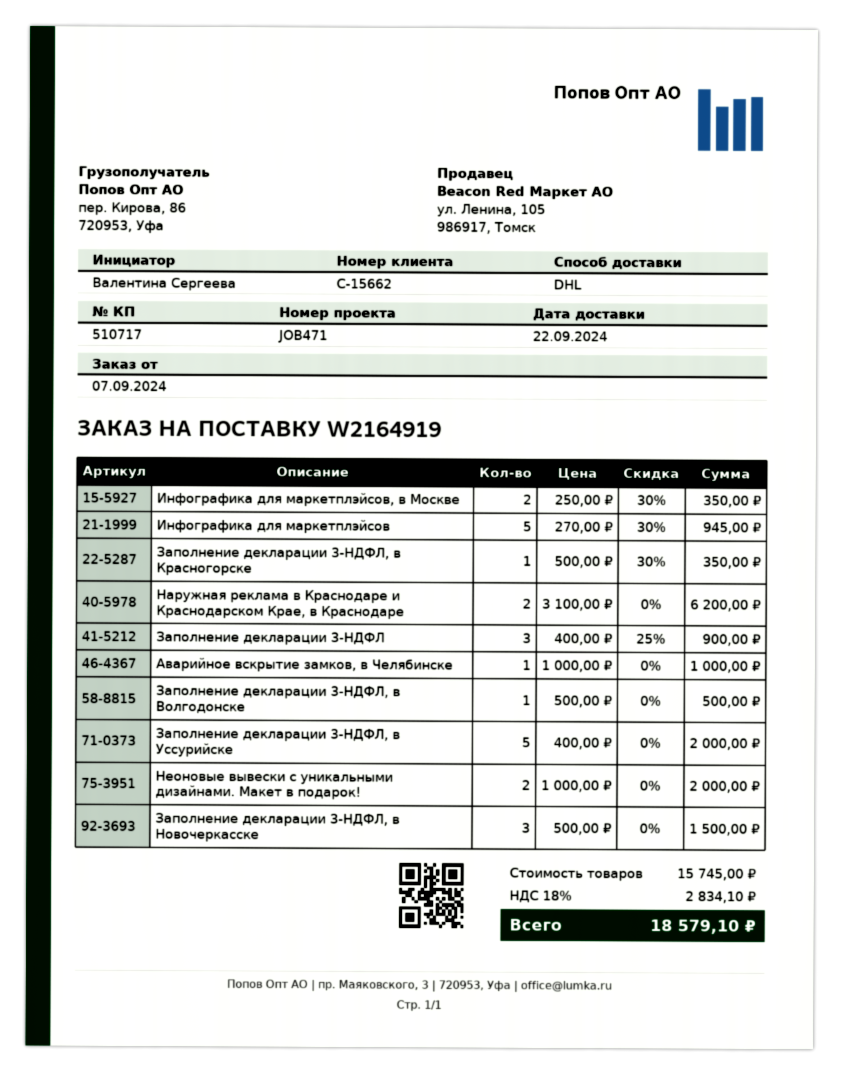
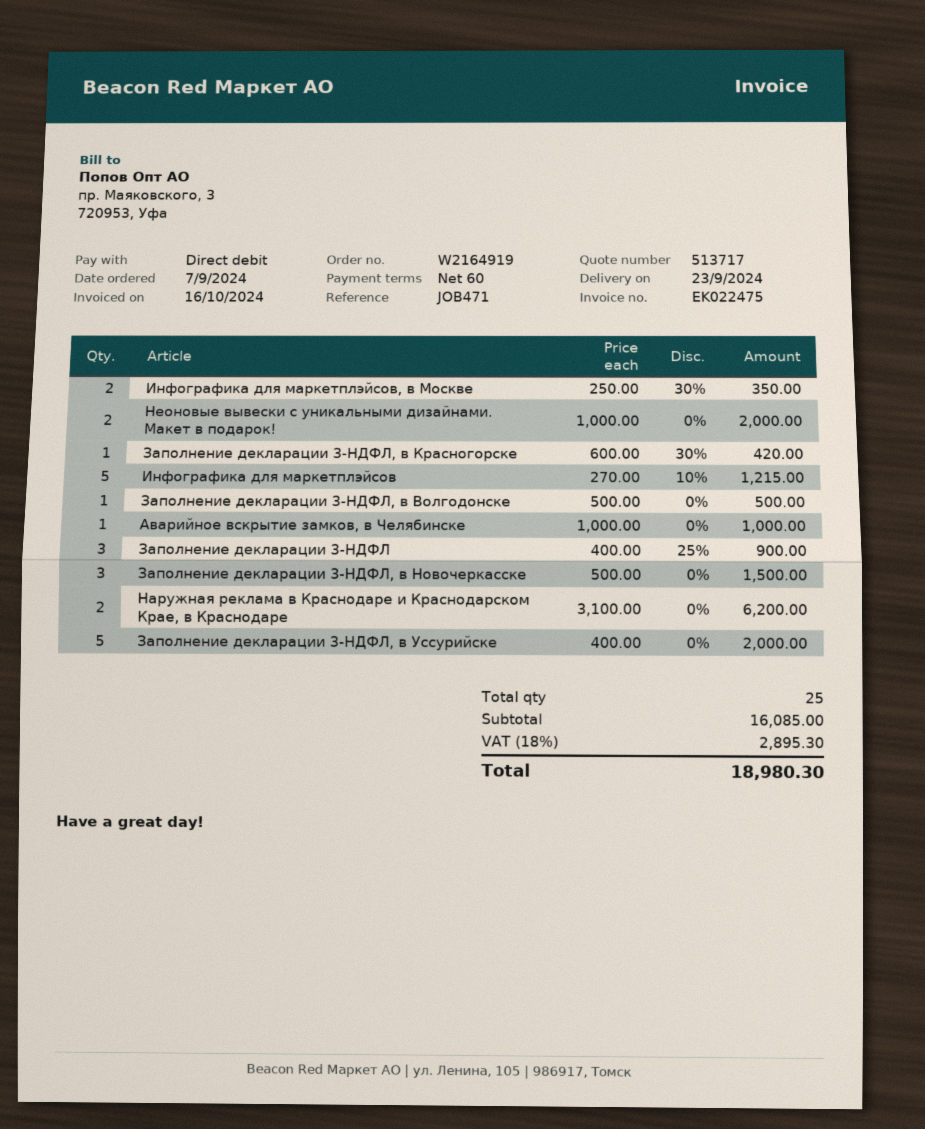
quote number: 510717 -> 513717
delivery date: 2024-09-22 -> 2024-09-23
Инфографика для маркетплэйсов: 5 x 270.00 - 30% = 945.00 -> 5 x 270.00 - 10% = 1215.00
Заполнение декларации 3-НДФЛ, в Красногорске: 1 x 500.00 - 30% = 350.00 -> 1 x 600.00 - 30% = 420.00
subtotal: 15745.00 -> 16085.00
tax: 18% = 2834.10 -> 18% = 2895.30
total: 18579.10 -> 18980.30

